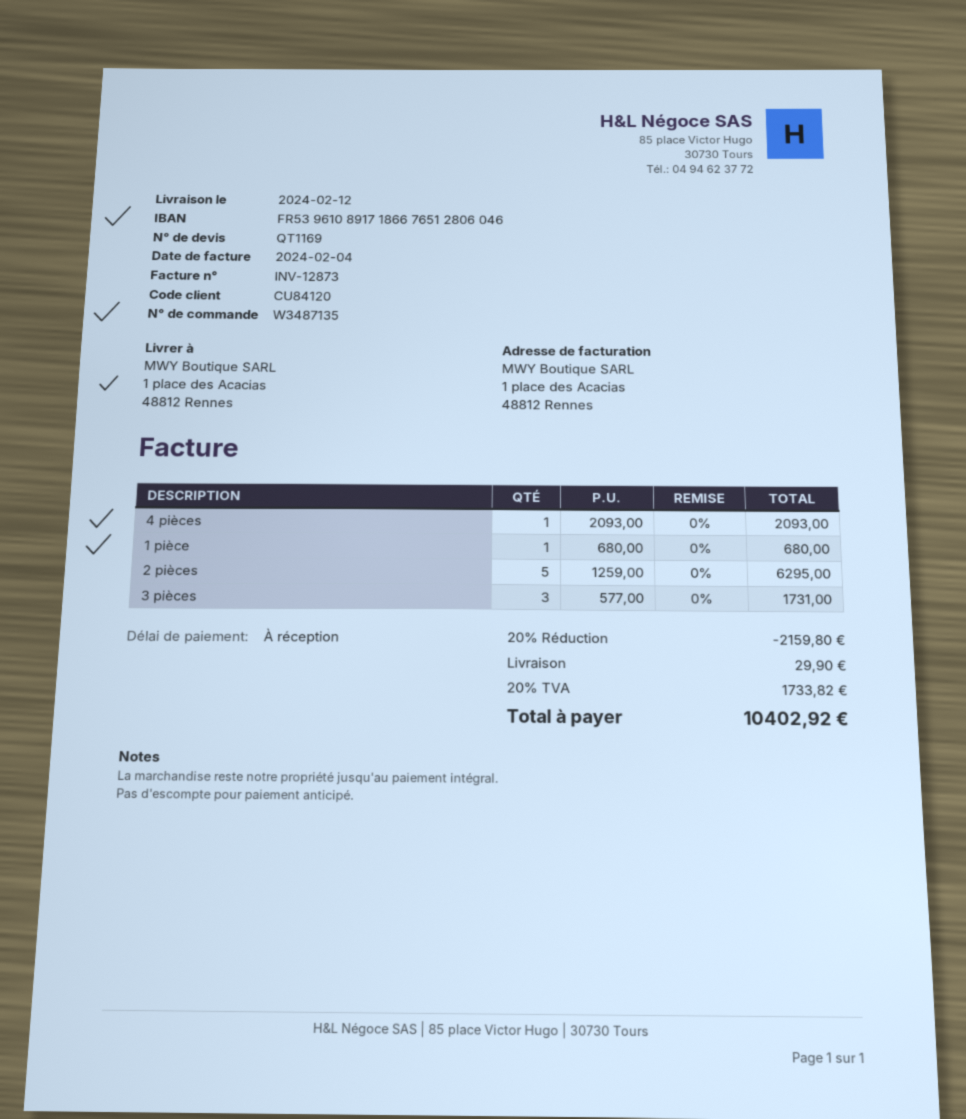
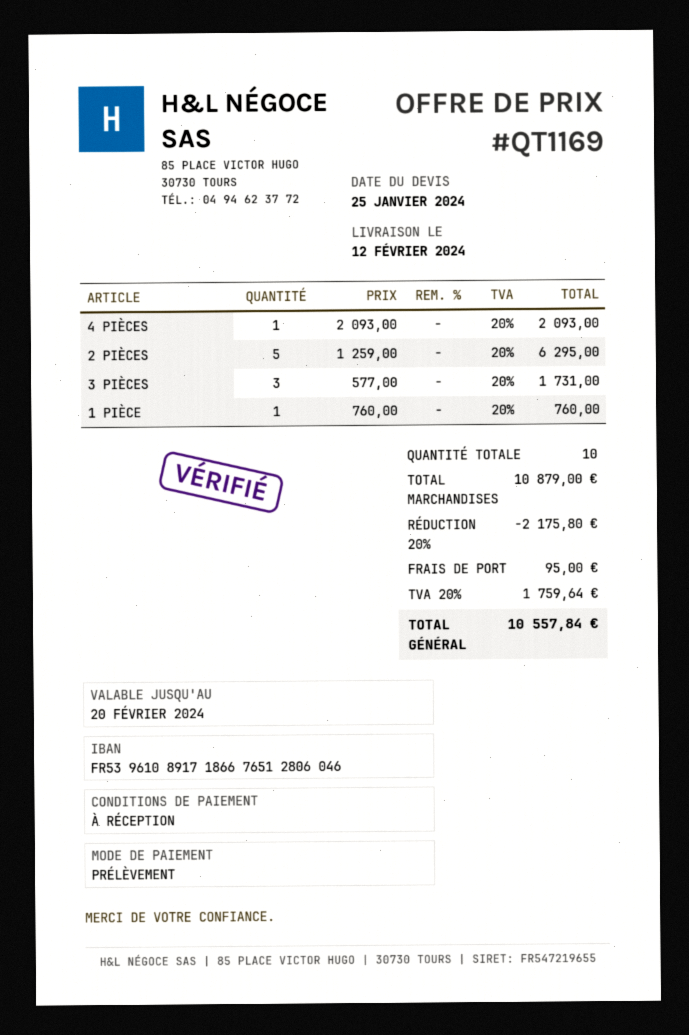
1 pièce: 1 x 680.00 = 680.00 -> 1 x 760.00 = 760.00
discount: 20% = 2159.80 -> 20% = 2175.80
shipping: 29.90 -> 95.00
tax: 20% = 1733.82 -> 20% = 1759.64
total: 10402.92 -> 10557.84

